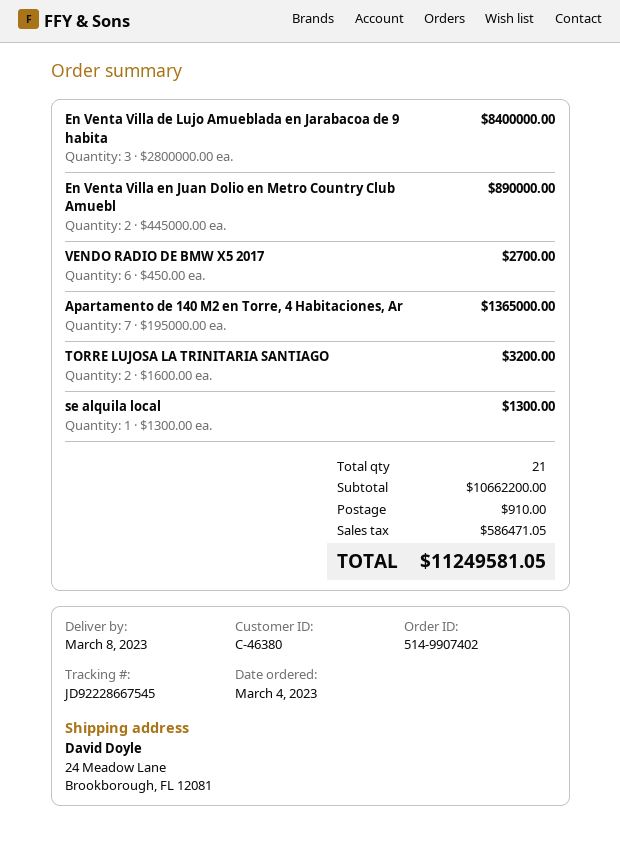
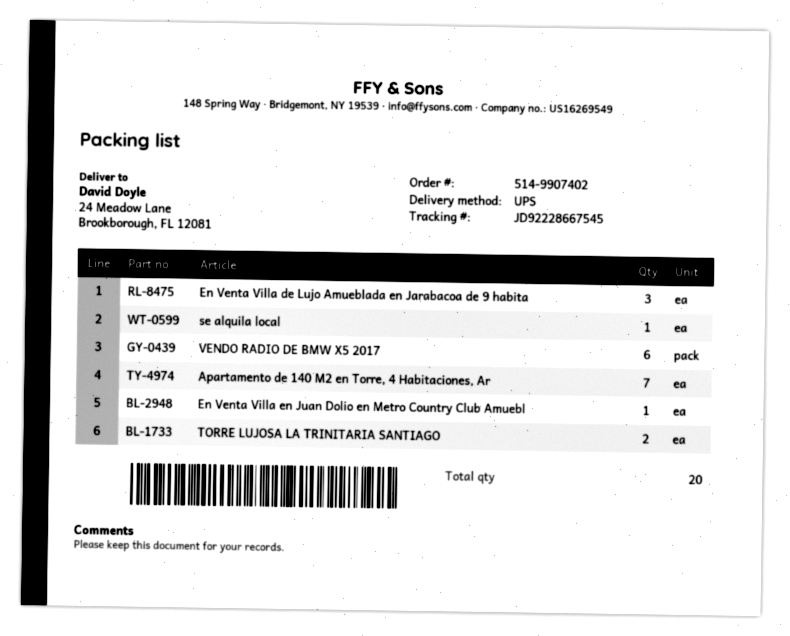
En Venta Villa en Juan Dolio en Metro Country Club Amuebl: 2 -> 1
total quantity: 21 -> 20

